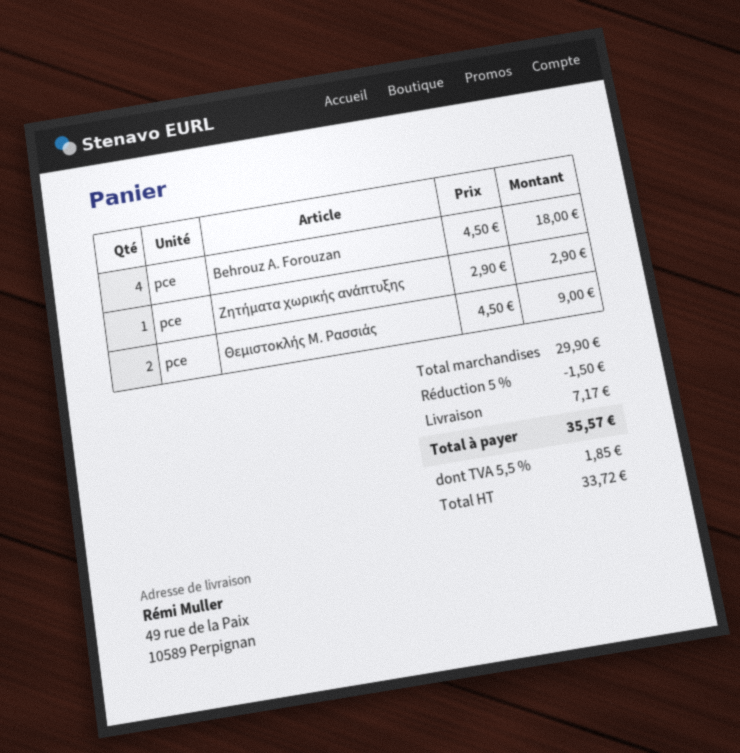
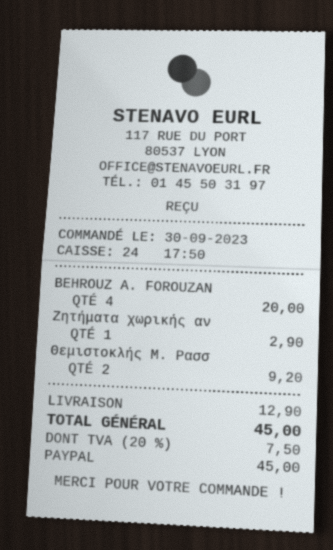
Behrouz A. Forouzan: 4 for 18.00 -> 4 for 20.00
Θεμιστοκλής Μ. Ρασσιάς: 2 for 9.00 -> 2 for 9.20
discount: 5% = 1.50 -> none
shipping: 7.17 -> 12.90
tax: 5.5% = 1.85 -> 20% = 7.50
total: 35.57 -> 45.00

